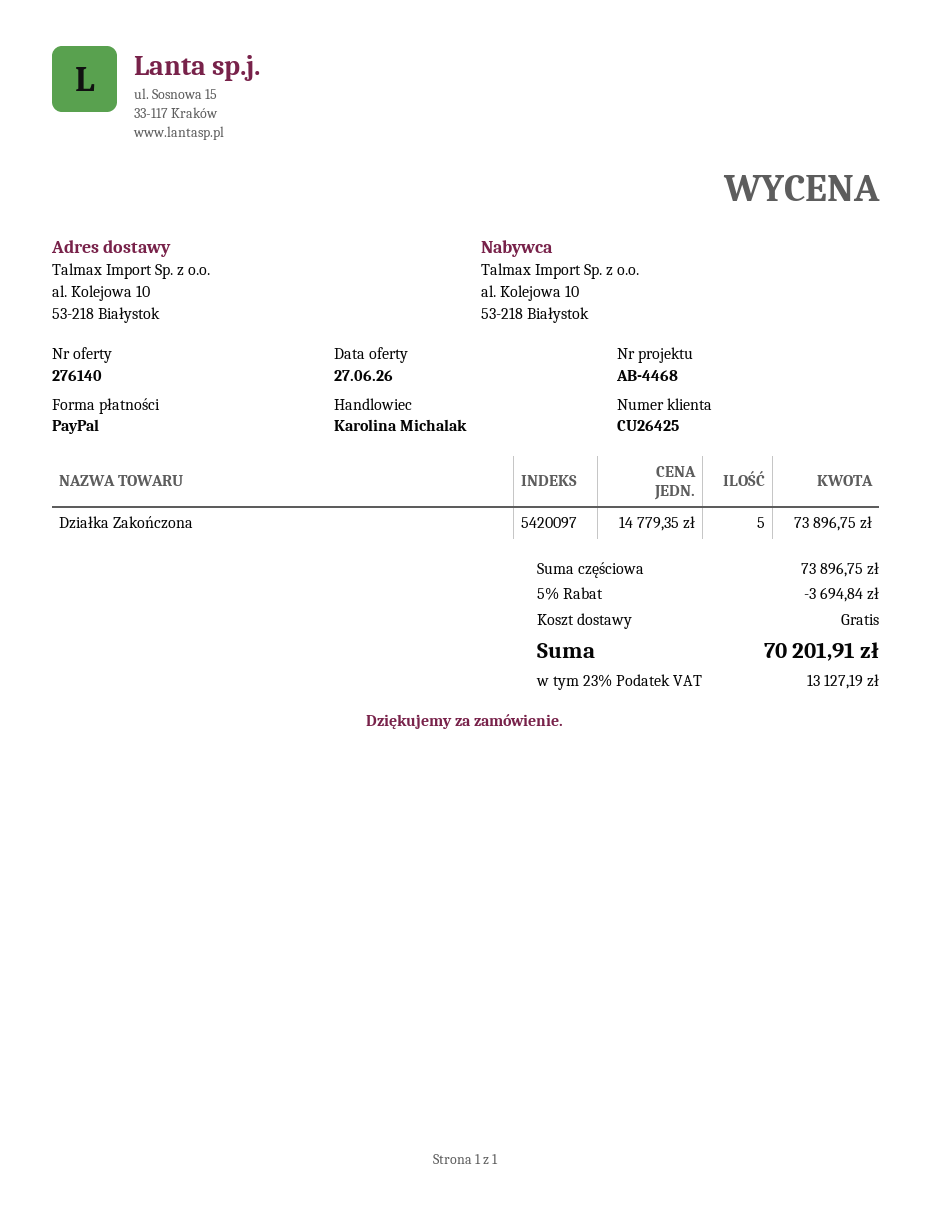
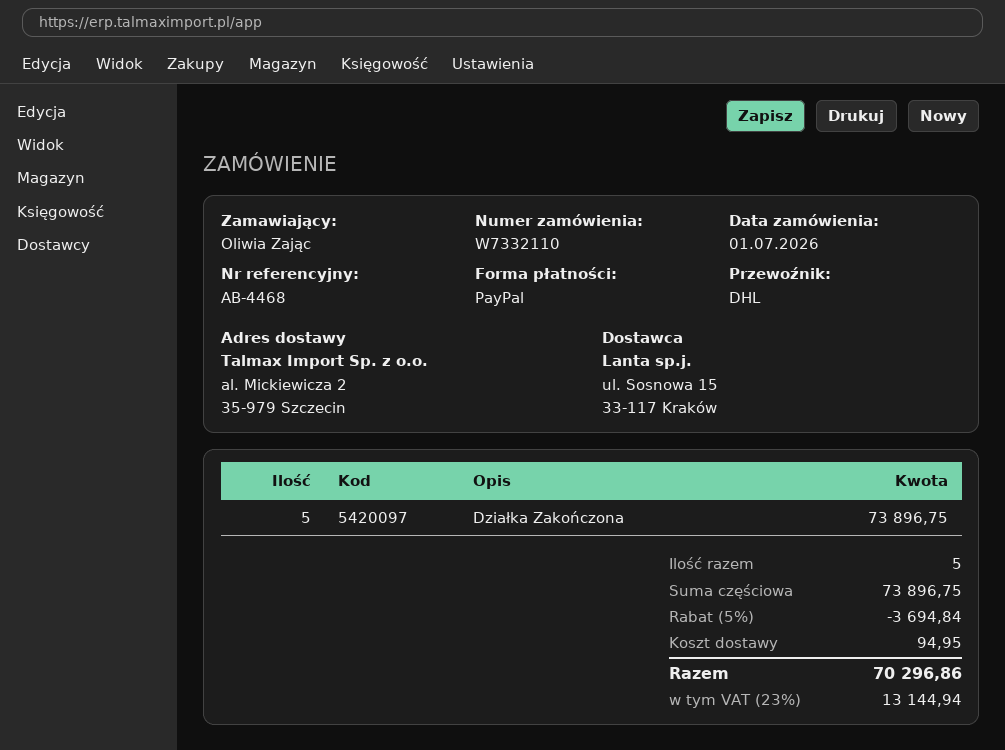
ship to: al. Kolejowa 10, 53-218 Białystok -> al. Mickiewicza 2, 35-979 Szczecin
shipping: 0.00 -> 94.95
tax: 23% = 13127.19 -> 23% = 13144.94
total: 70201.91 -> 70296.86

